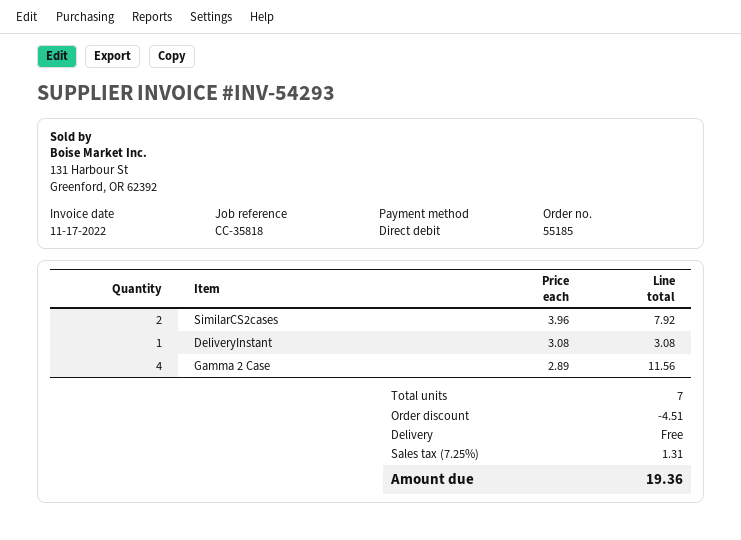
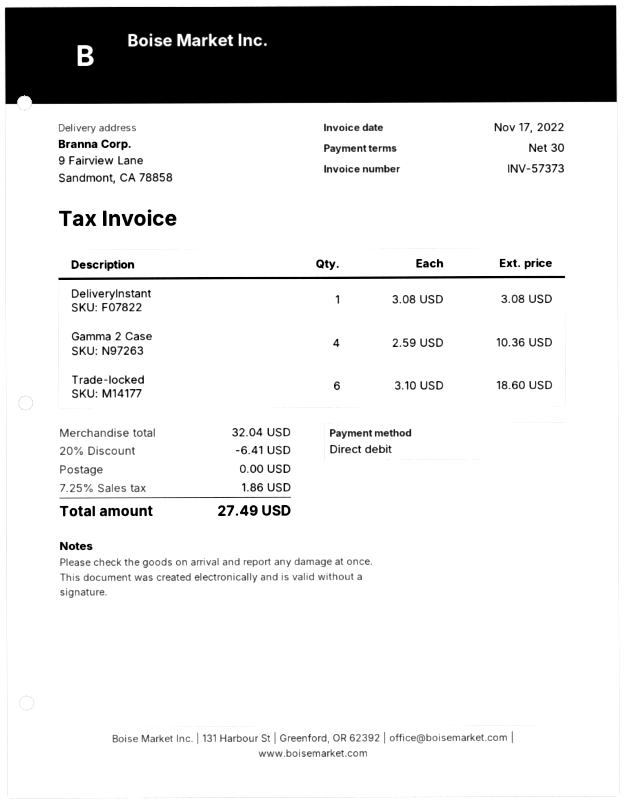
invoice number: INV-54293 -> INV-57373
SimilarCS2cases: 2 x 3.96 = 7.92 -> none
Gamma 2 Case: 4 x 2.89 = 11.56 -> 4 x 2.59 = 10.36
Trade-locked: none -> 6 x 3.10 = 18.60
discount: 4.51 -> 6.41
tax: 7.25% = 1.31 -> 7.25% = 1.86
total: 19.36 -> 27.49

